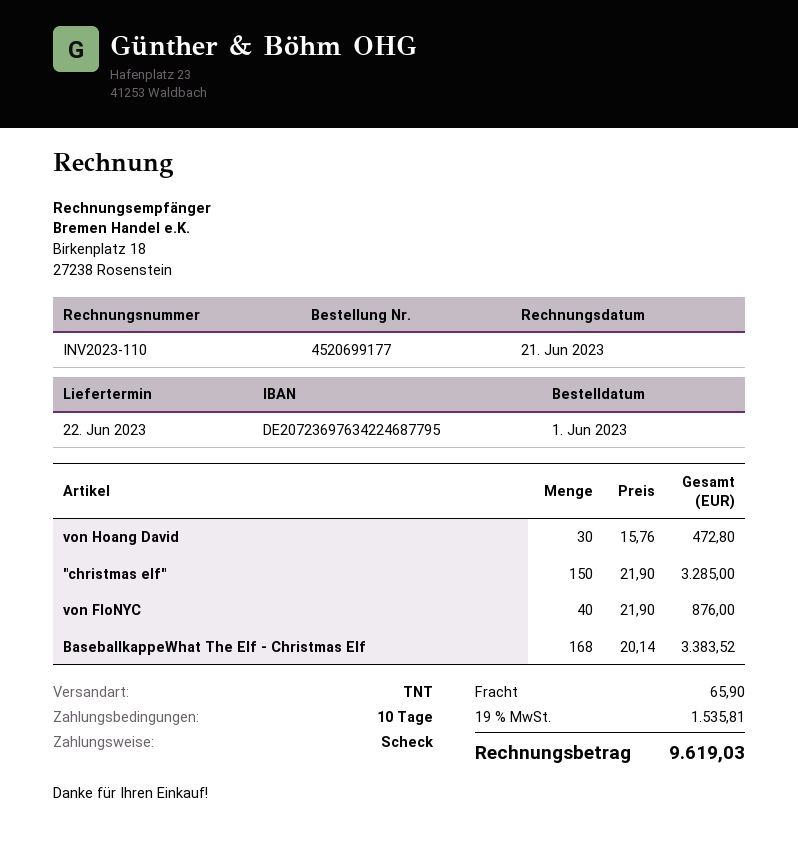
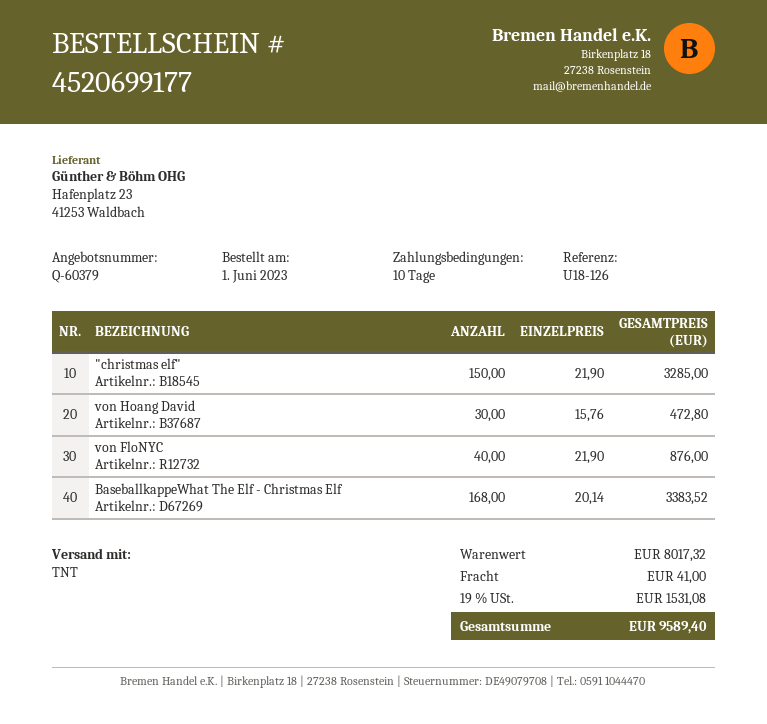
shipping: 65.90 -> 41.00
tax: 19% = 1535.81 -> 19% = 1531.08
total: 9619.03 -> 9589.40

